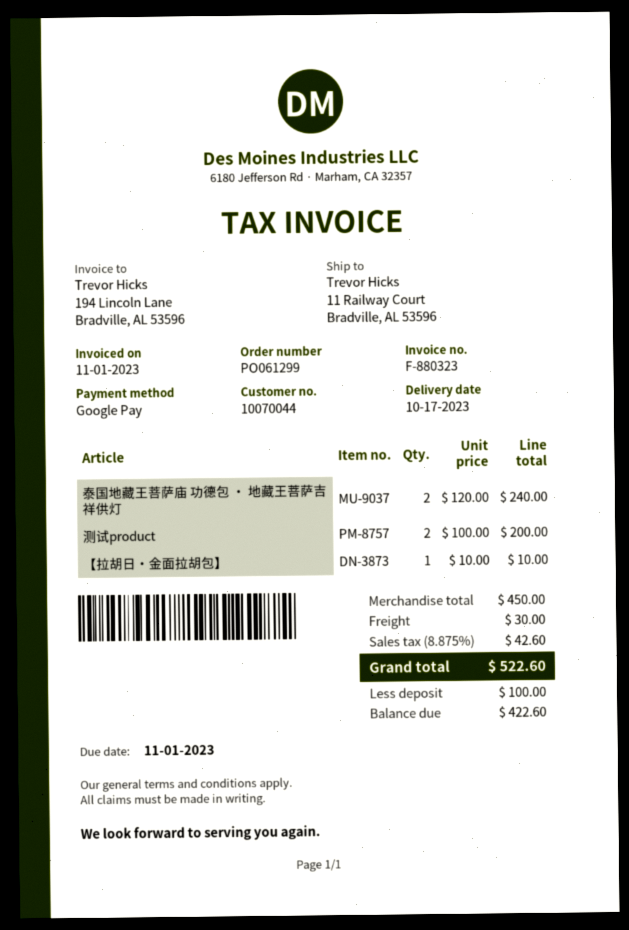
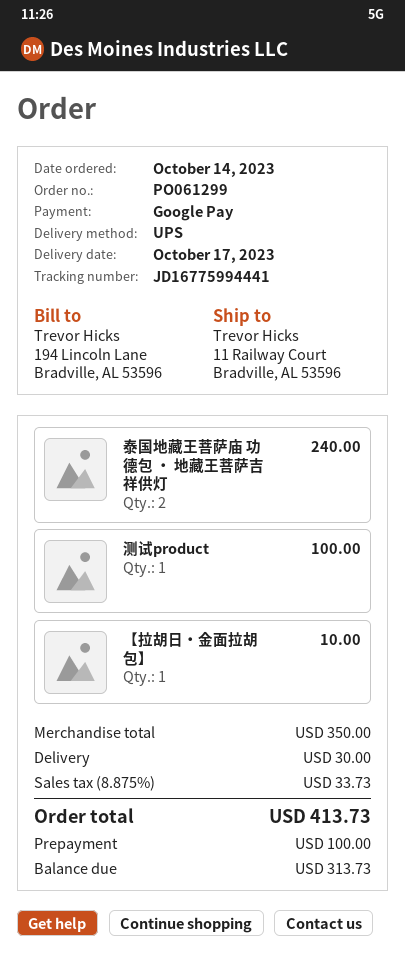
测试product: 2 for 200.00 -> 1 for 100.00
subtotal: 450.00 -> 350.00
tax: 8.875% = 42.60 -> 8.875% = 33.73
total: 522.60 -> 413.73
balance: 422.60 -> 313.73

